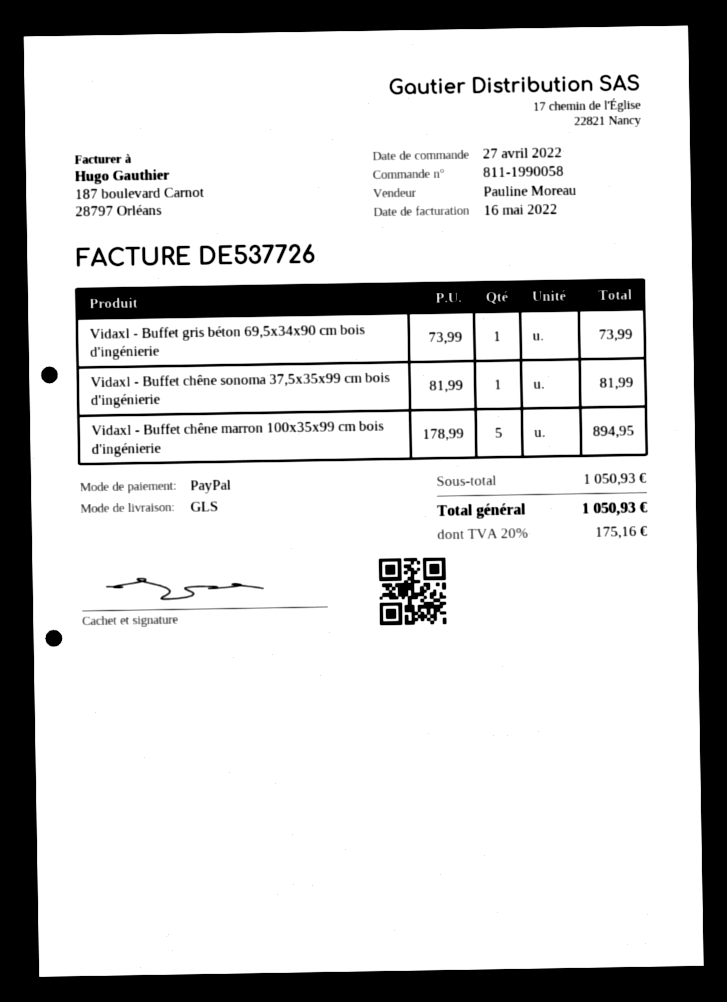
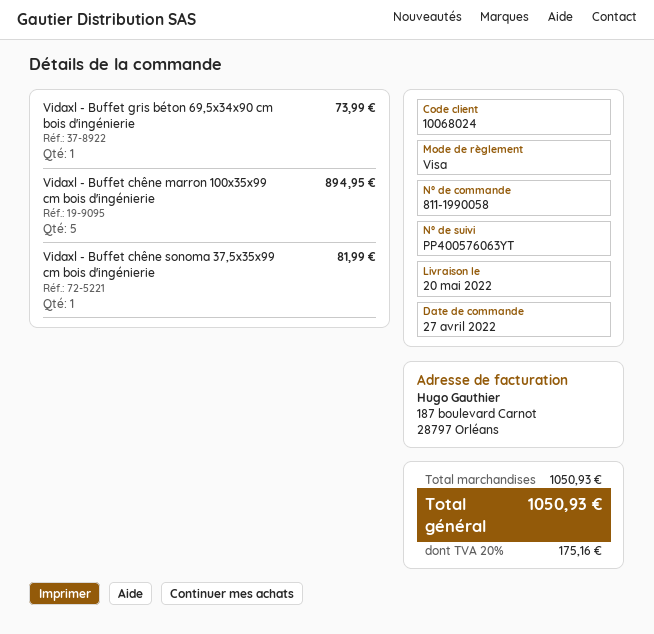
payment method: PayPal -> Visa

